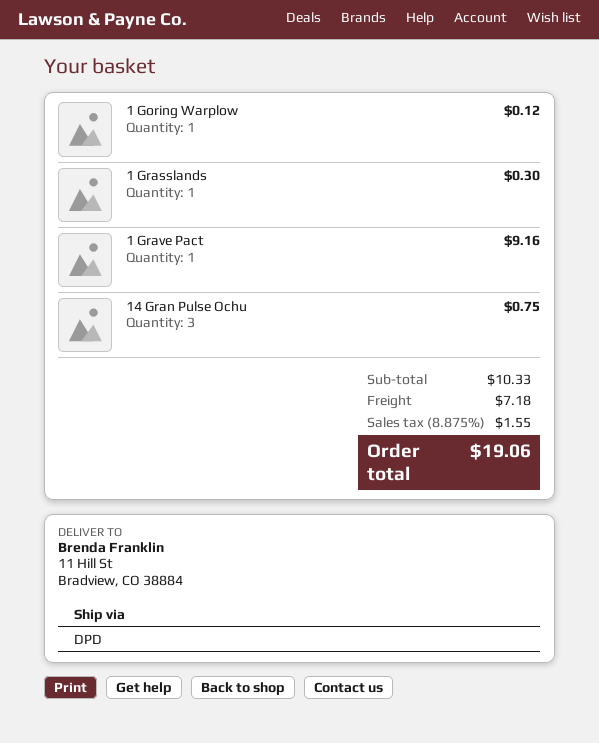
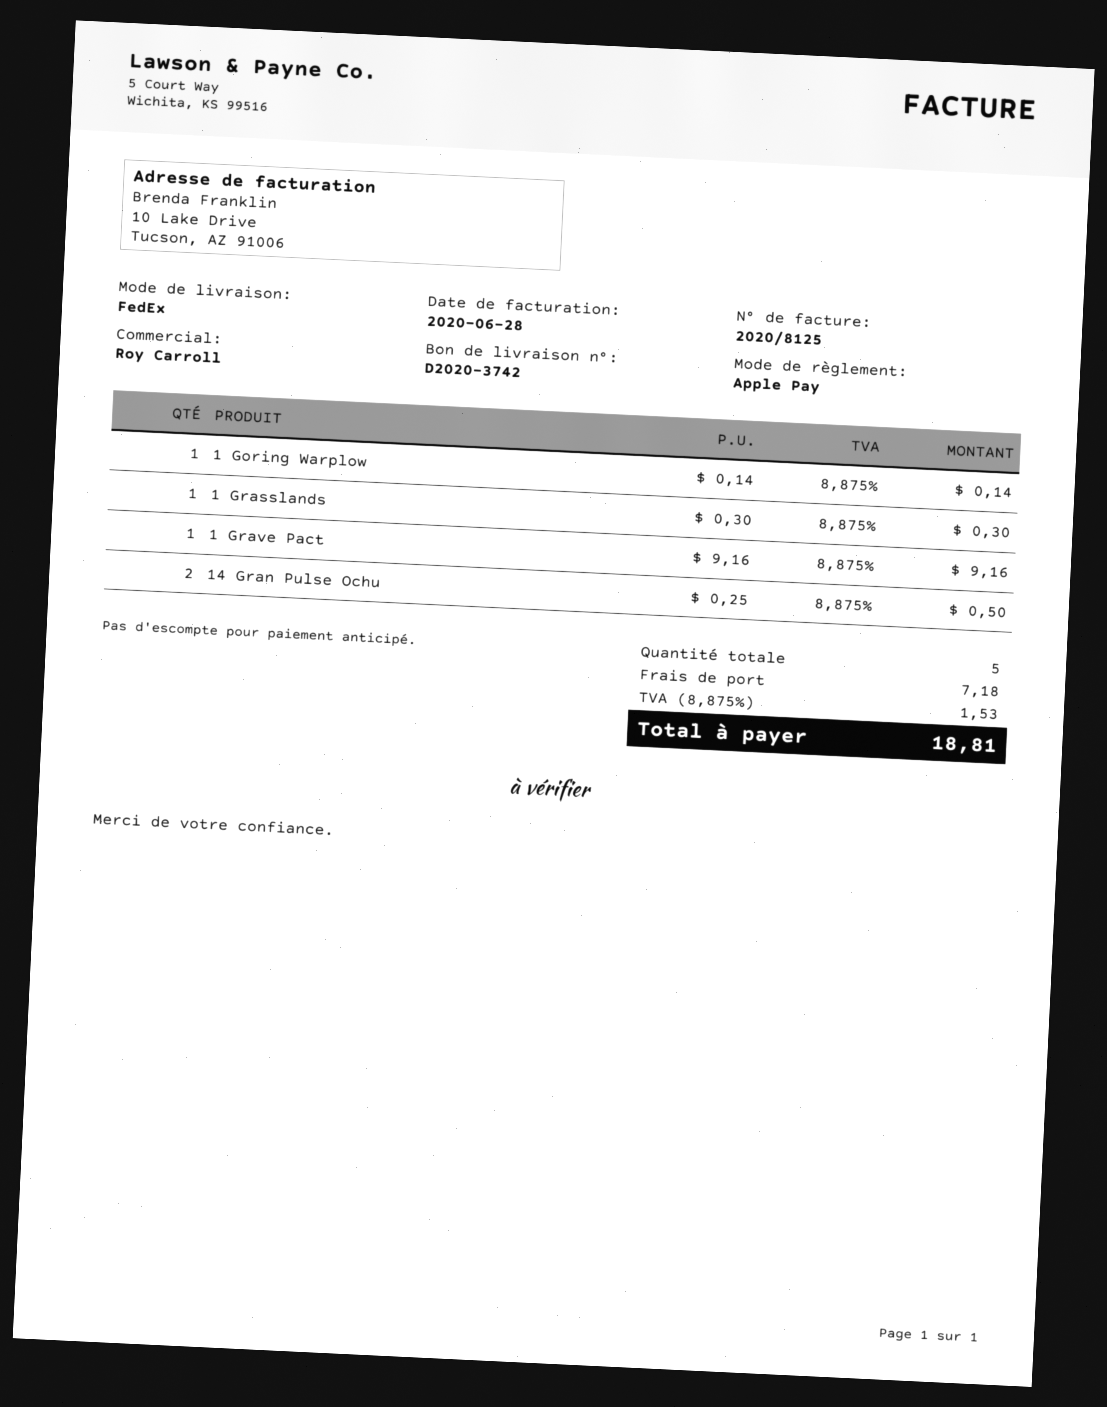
shipping method: DPD -> FedEx
1 Goring Warplow: 1 for 0.12 -> 1 for 0.14
14 Gran Pulse Ochu: 3 for 0.75 -> 2 for 0.50
tax: 8.875% = 1.55 -> 8.875% = 1.53
total: 19.06 -> 18.81

